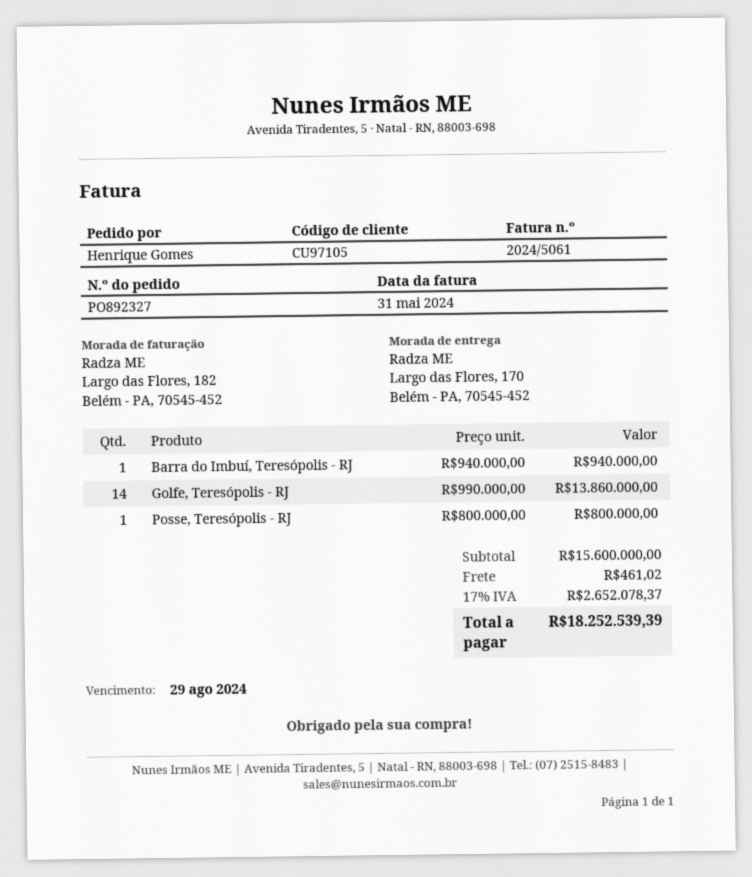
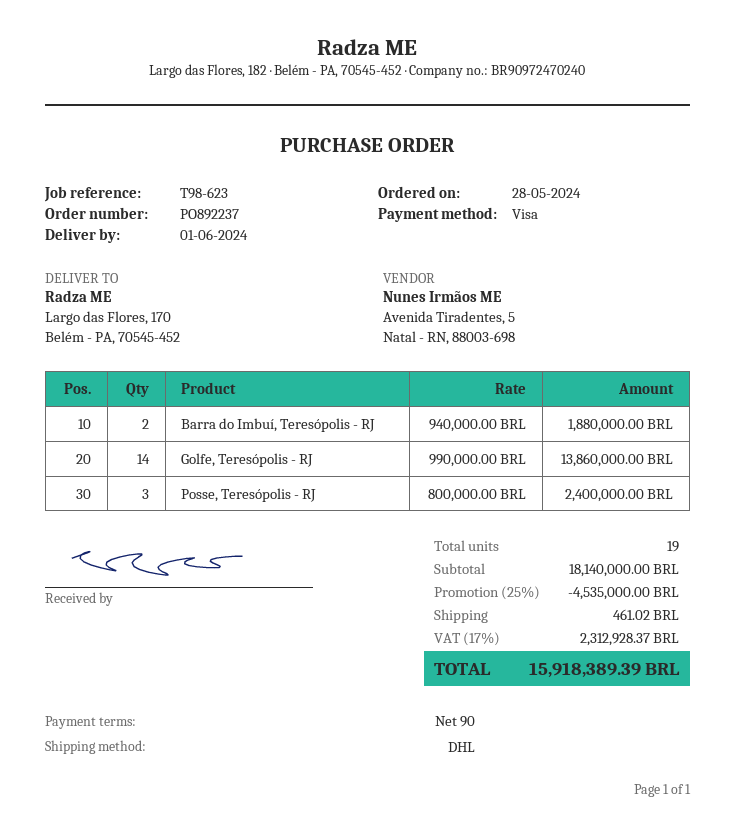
order number: PO892327 -> PO892237
Barra do Imbuí, Teresópolis - RJ: 1 x 940000.00 = 940000.00 -> 2 x 940000.00 = 1880000.00
Posse, Teresópolis - RJ: 1 x 800000.00 = 800000.00 -> 3 x 800000.00 = 2400000.00
subtotal: 15600000.00 -> 18140000.00
discount: none -> 25% = 4535000.00
tax: 17% = 2652078.37 -> 17% = 2312928.37
total: 18252539.39 -> 15918389.39

